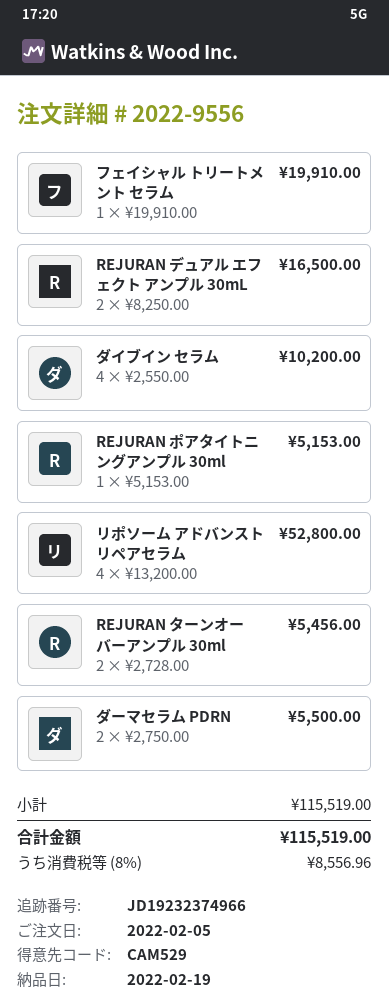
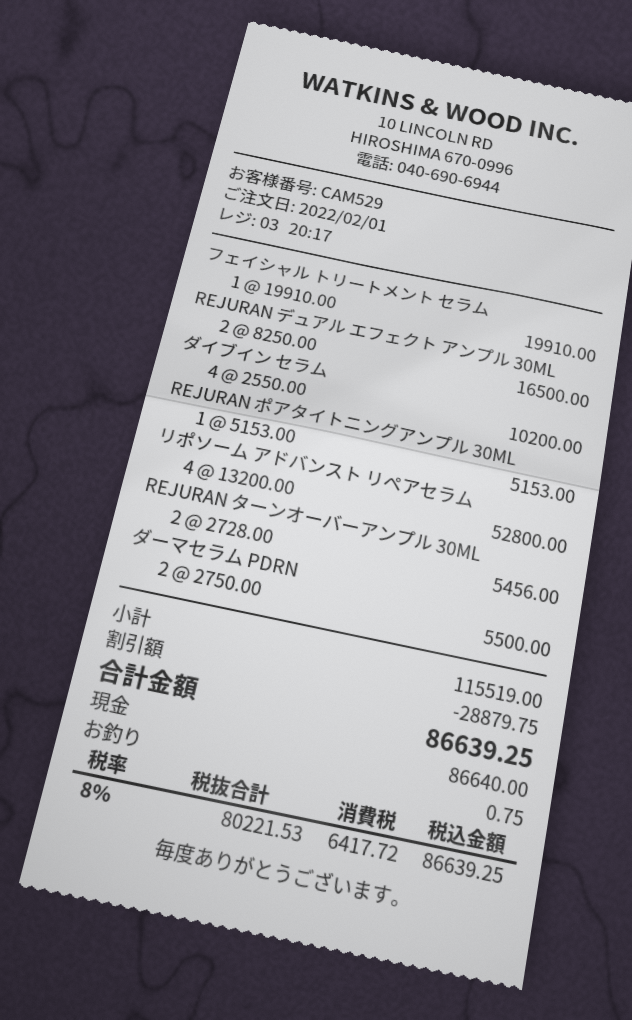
order date: 2022-02-05 -> 2022-02-01
discount: none -> 28879.75
tax: 8% = 8556.96 -> 8% = 6417.72
total: 115519.00 -> 86639.25

